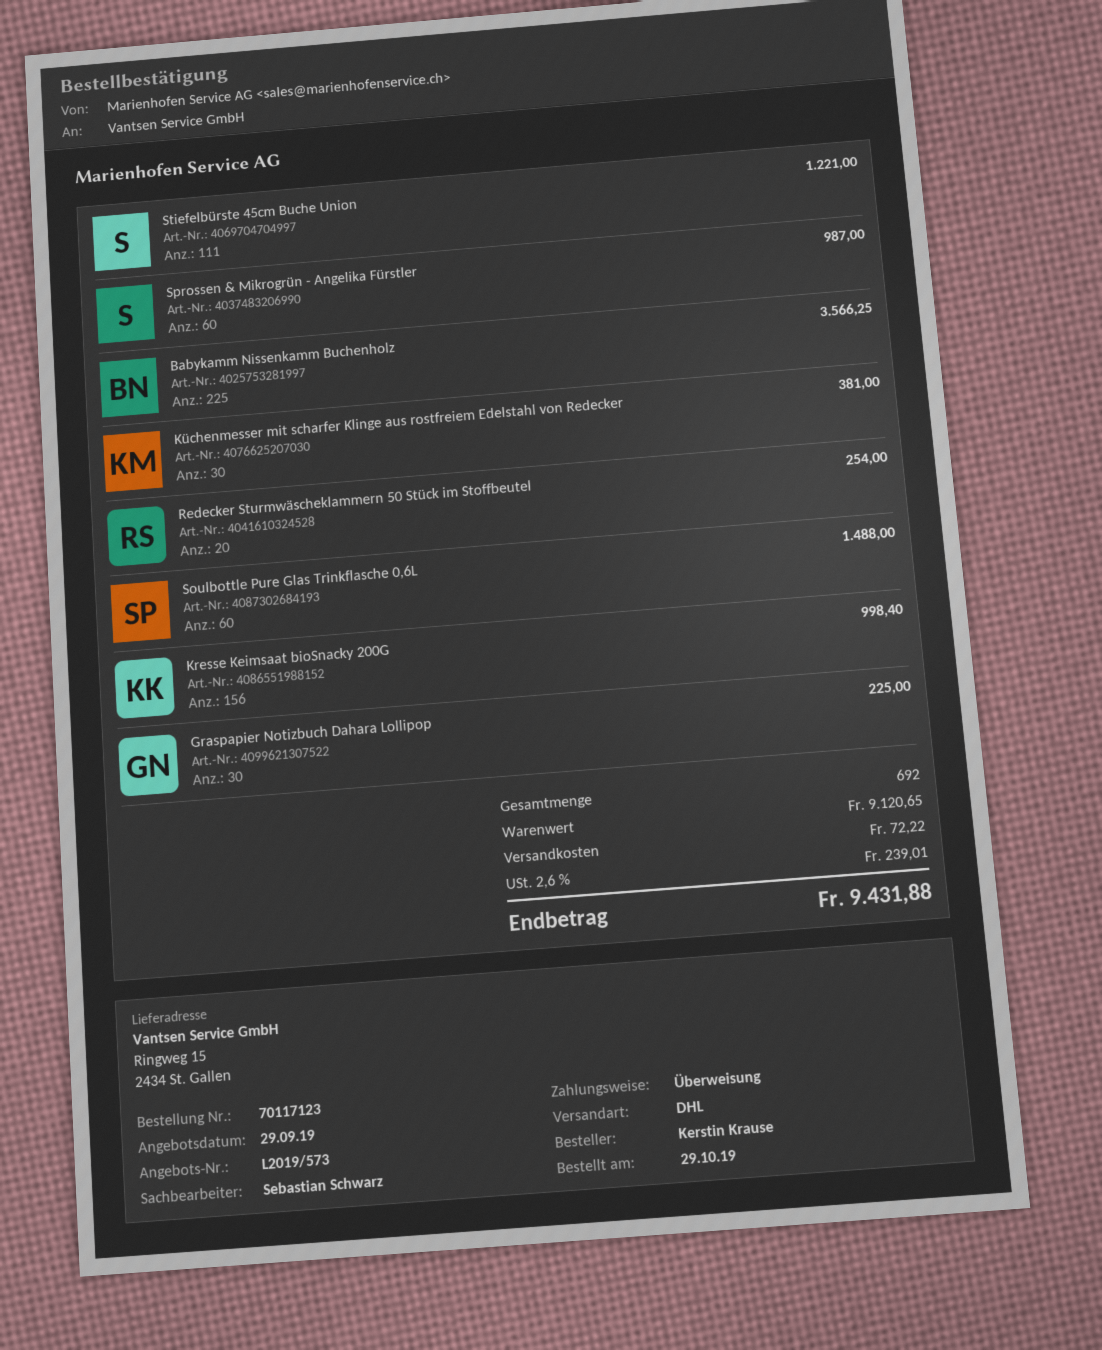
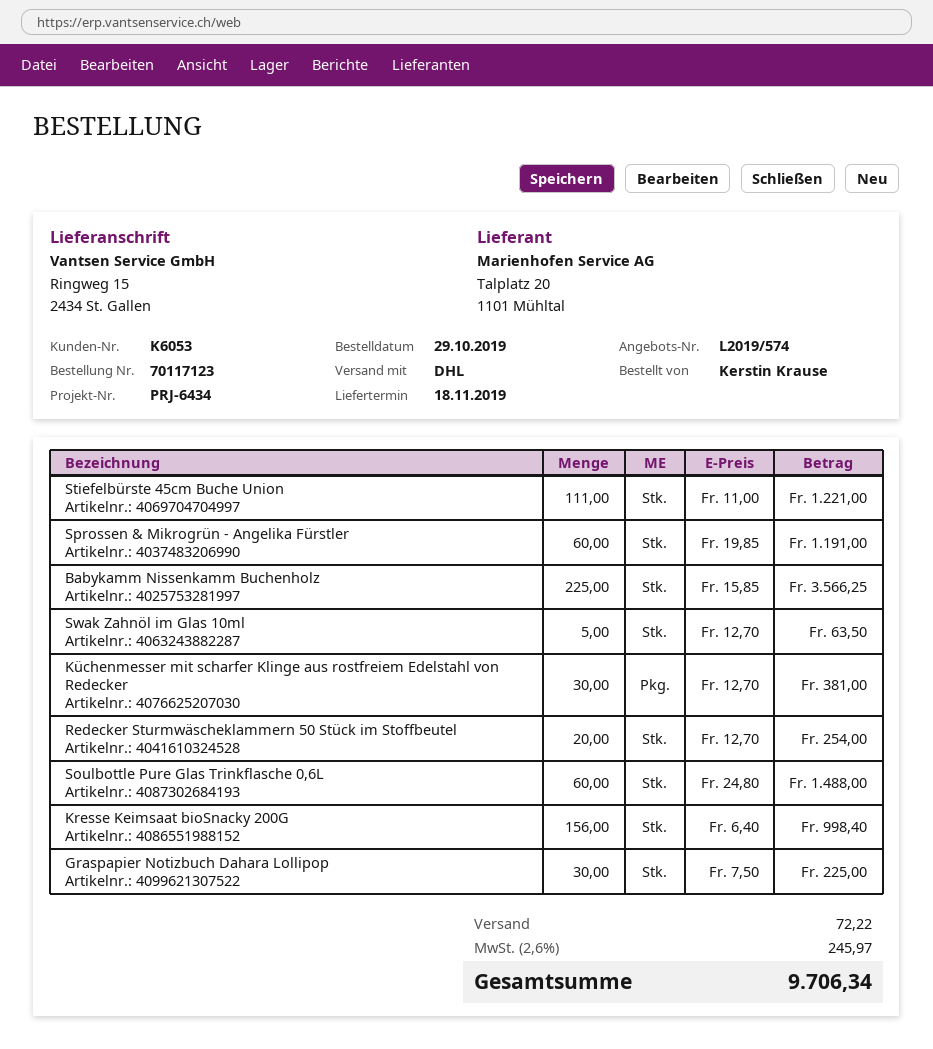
quote number: L2019/573 -> L2019/574
Sprossen & Mikrogrün - Angelika Fürstler: 60 for 987.00 -> 60 for 1191.00
Swak Zahnöl im Glas 10ml: none -> 5 for 63.50
tax: 2.6% = 239.01 -> 2.6% = 245.97
total: 9431.88 -> 9706.34

